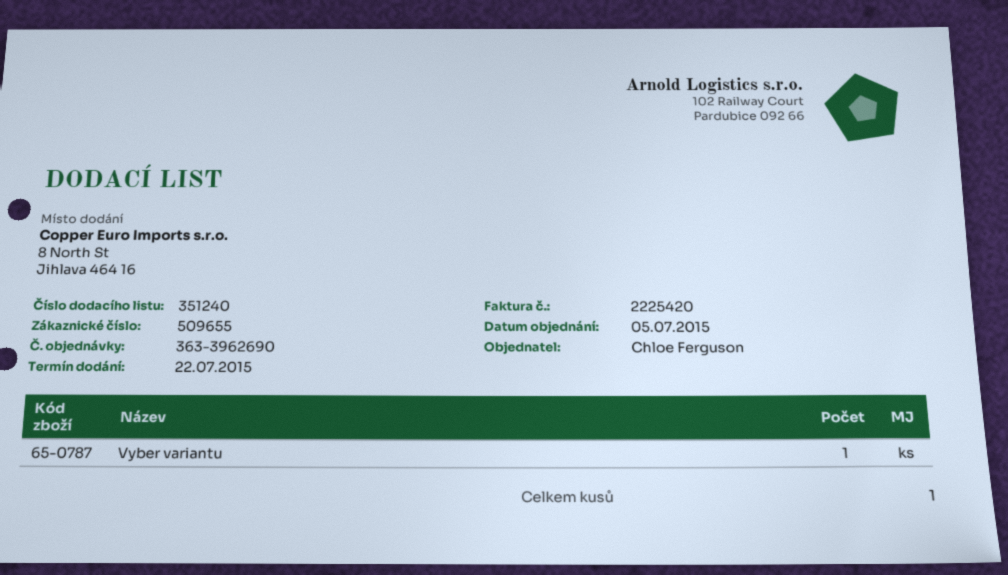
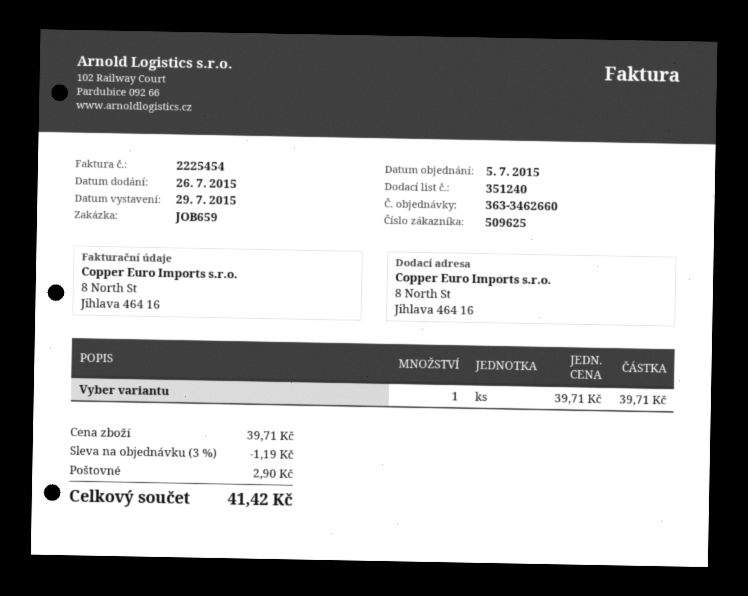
order number: 363-3962690 -> 363-3462660
delivery date: 2015-07-22 -> 2015-07-26
invoice number: 2225420 -> 2225454
customer number: 509655 -> 509625

